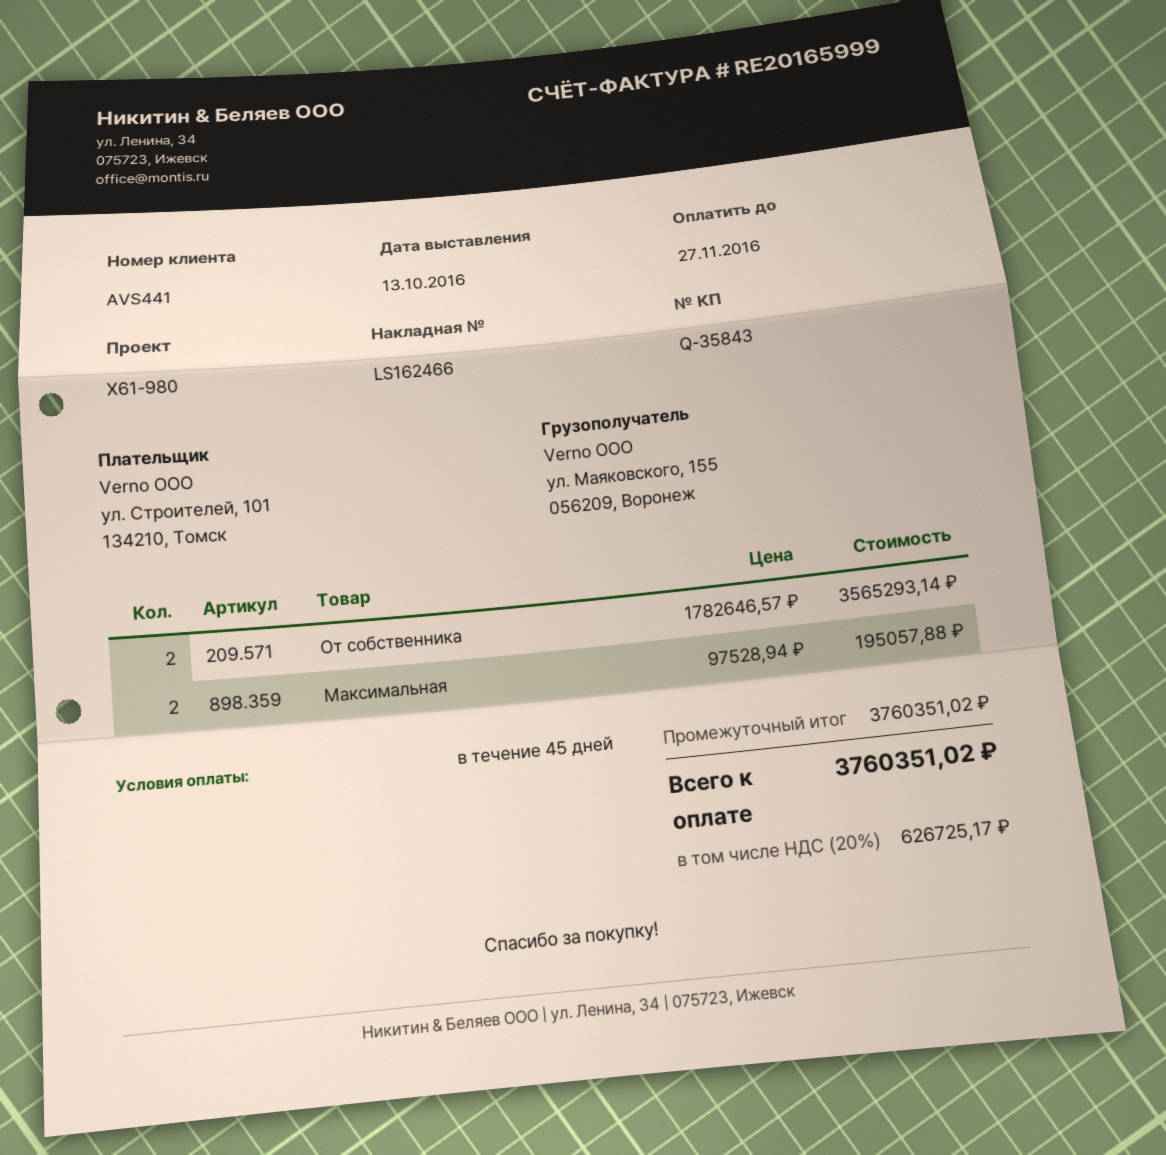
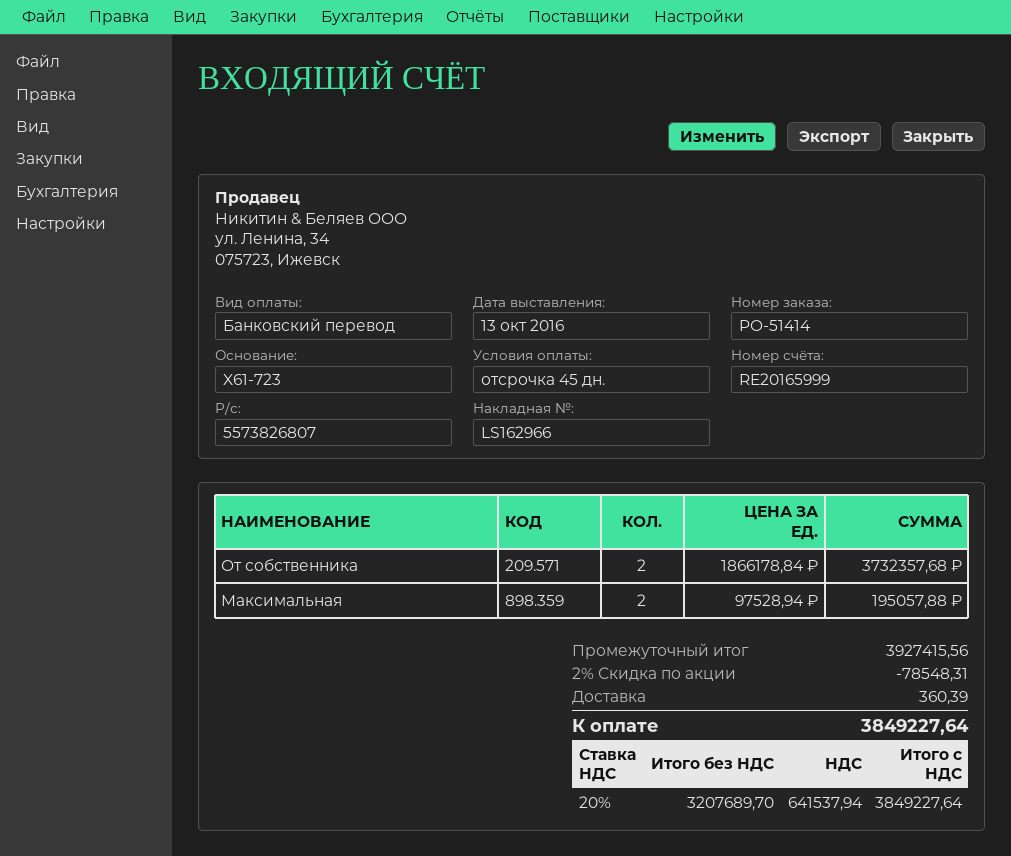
delivery note number: LS162466 -> LS162966
reference: X61-980 -> X61-723
От собственника: 2 x 1782646.57 = 3565293.14 -> 2 x 1866178.84 = 3732357.68
subtotal: 3760351.02 -> 3927415.56
discount: none -> 2% = 78548.31
shipping: none -> 360.39
tax: 20% = 626725.17 -> 20% = 641537.94
total: 3760351.02 -> 3849227.64

